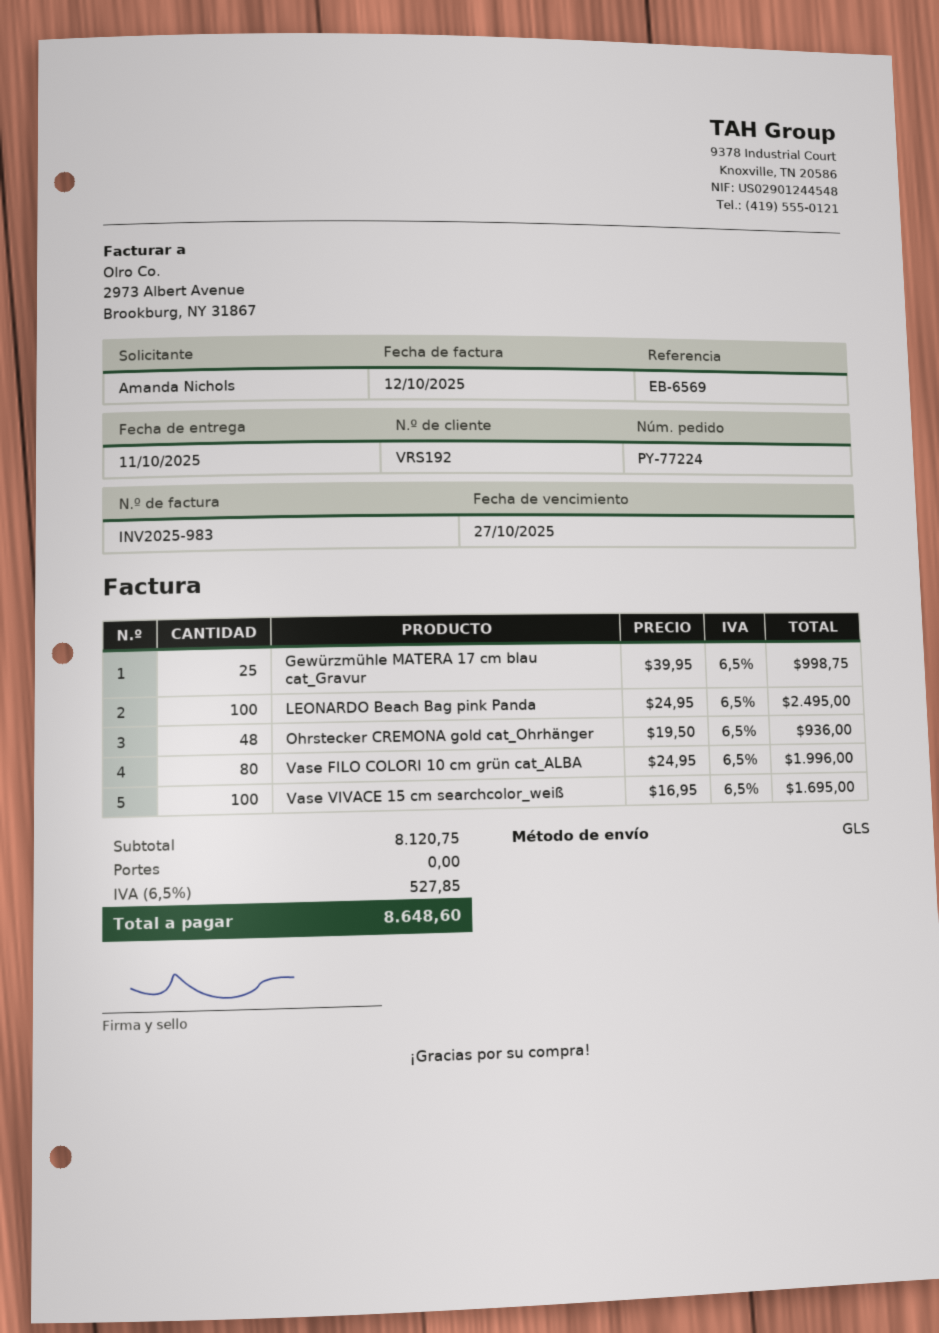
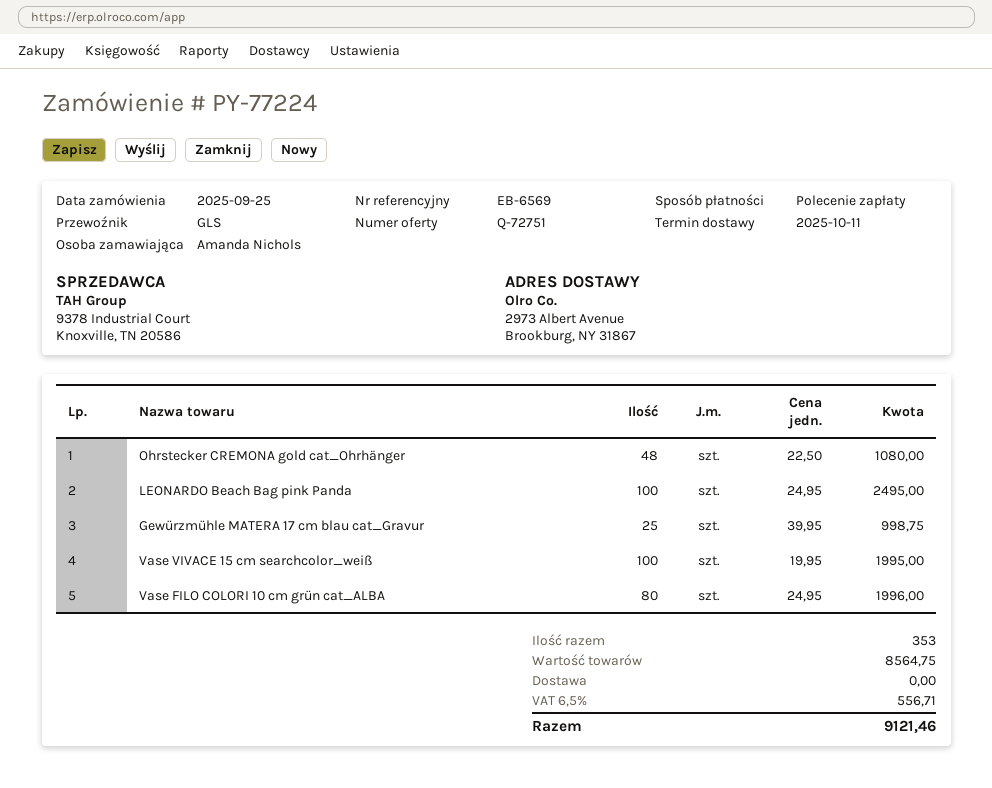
Ohrstecker CREMONA gold cat_Ohrhänger: 48 x 19.50 = 936.00 -> 48 x 22.50 = 1080.00
Vase VIVACE 15 cm searchcolor_weiß: 100 x 16.95 = 1695.00 -> 100 x 19.95 = 1995.00
subtotal: 8120.75 -> 8564.75
tax: 6.5% = 527.85 -> 6.5% = 556.71
total: 8648.60 -> 9121.46

